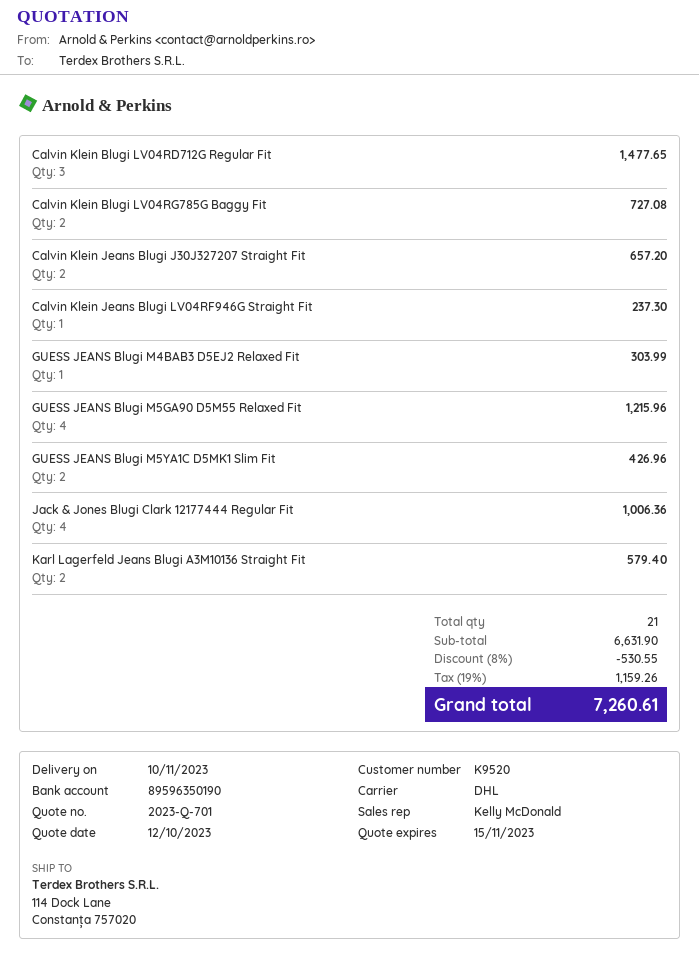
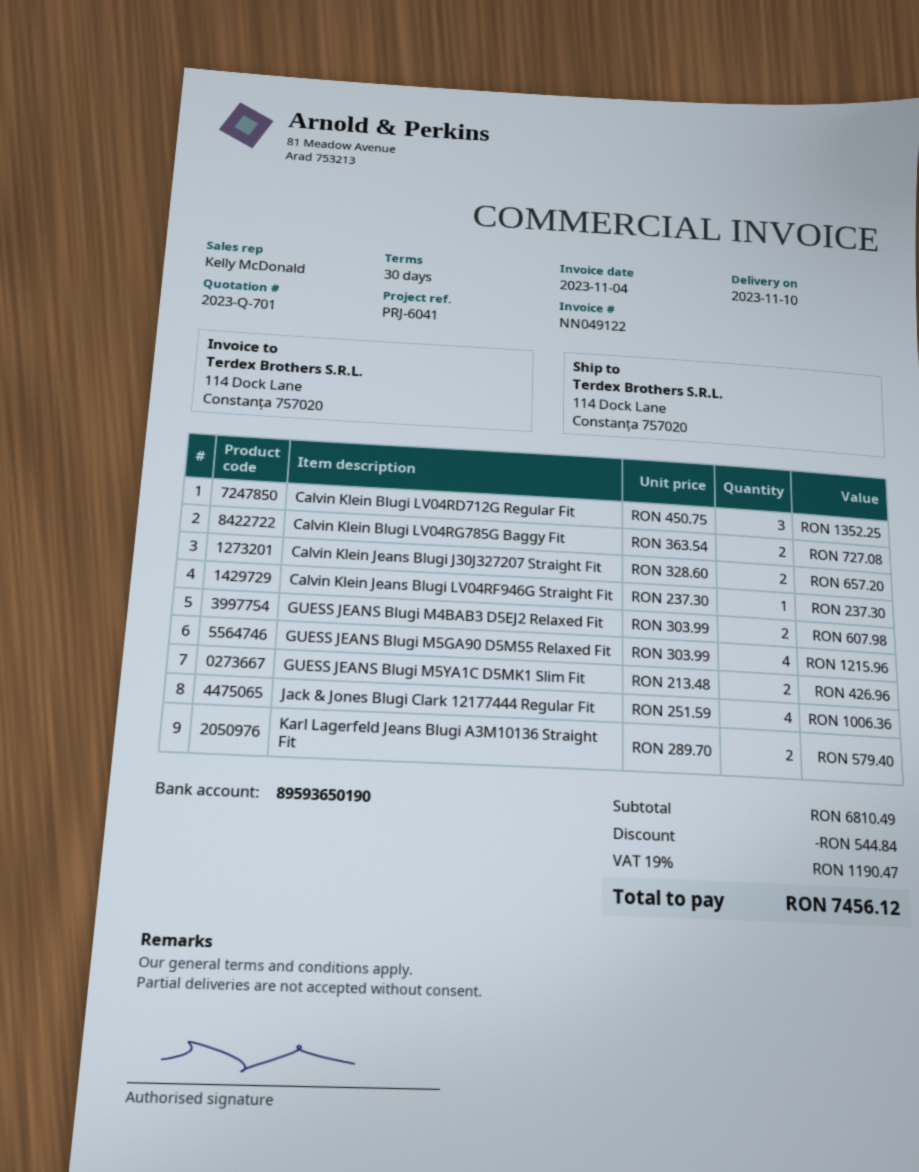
bank account: 89596350190 -> 89593650190
Calvin Klein Blugi LV04RD712G Regular Fit: 3 for 1477.65 -> 3 for 1352.25
GUESS JEANS Blugi M4BAB3 D5EJ2 Relaxed Fit: 1 for 303.99 -> 2 for 607.98
subtotal: 6631.90 -> 6810.49
discount: 530.55 -> 544.84
tax: 19% = 1159.26 -> 19% = 1190.47
total: 7260.61 -> 7456.12

